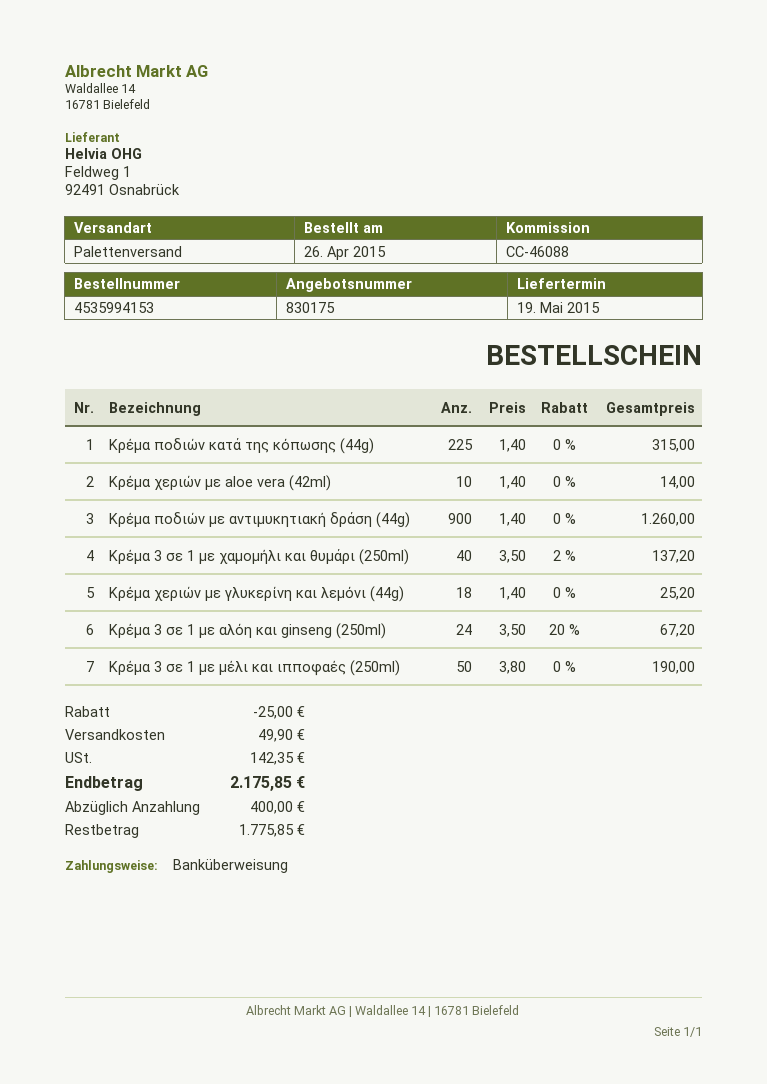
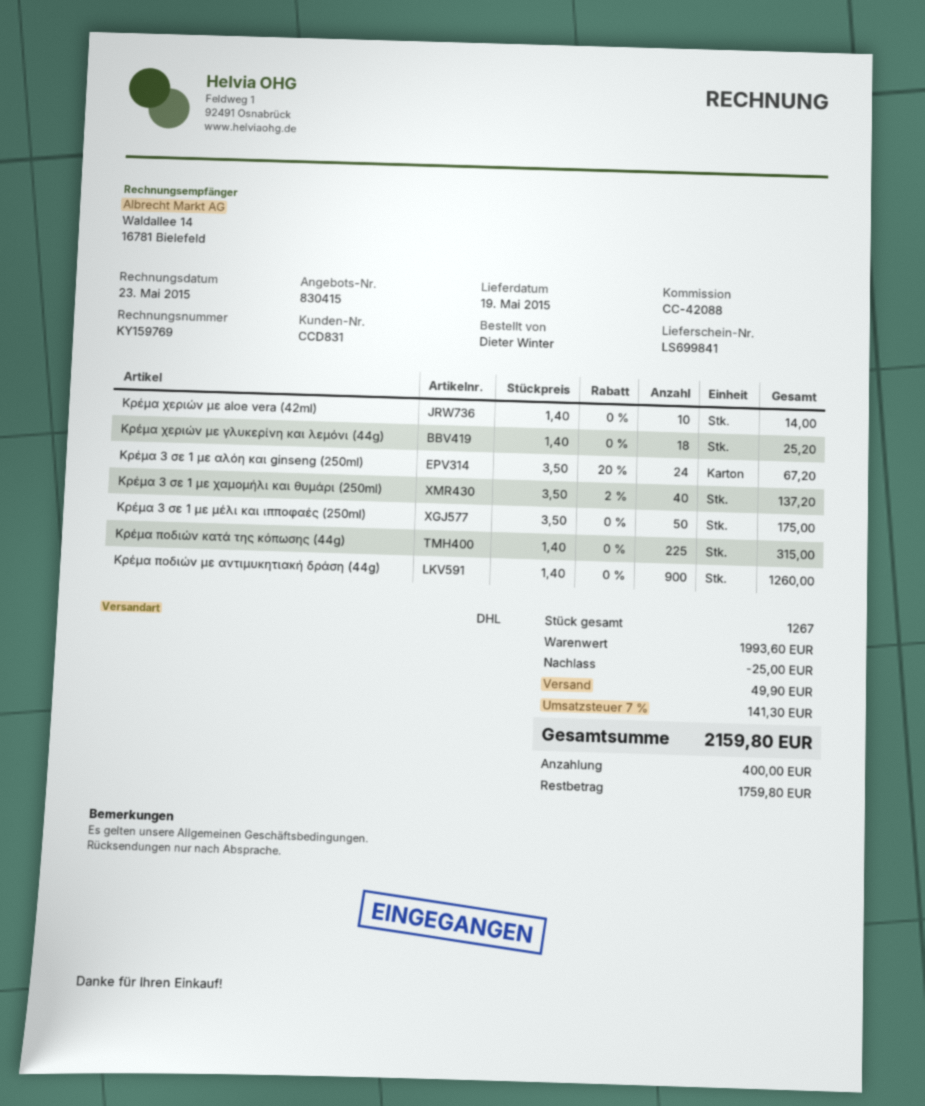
quote number: 830175 -> 830415
reference: CC-46088 -> CC-42088
shipping method: pallet freight -> DHL
Κρέμα 3 σε 1 με μέλι και ιπποφαές (250ml): 50 x 3.80 = 190.00 -> 50 x 3.50 = 175.00
tax: 142.35 -> 141.30
total: 2175.85 -> 2159.80
balance: 1775.85 -> 1759.80

